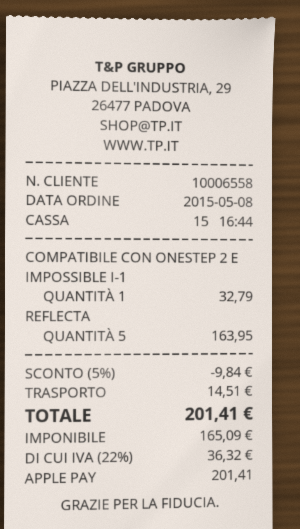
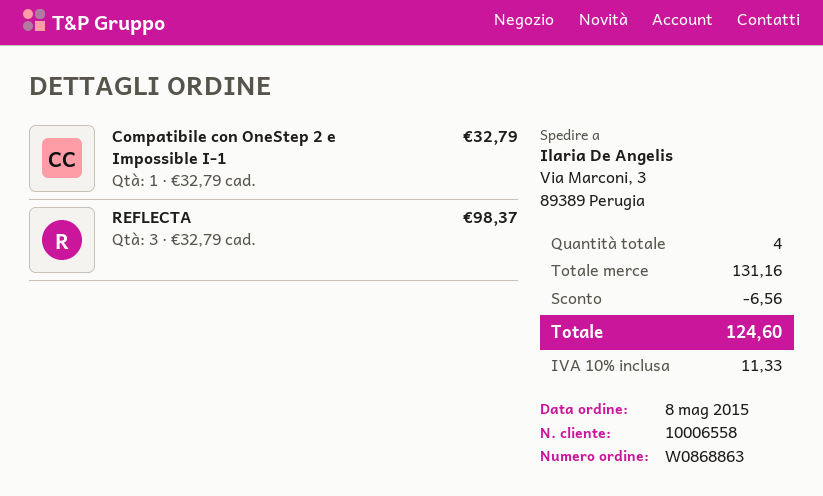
REFLECTA: 5 for 163.95 -> 3 for 98.37
discount: 9.84 -> 6.56
shipping: 14.51 -> none
tax: 22% = 36.32 -> 10% = 11.33
total: 201.41 -> 124.60

